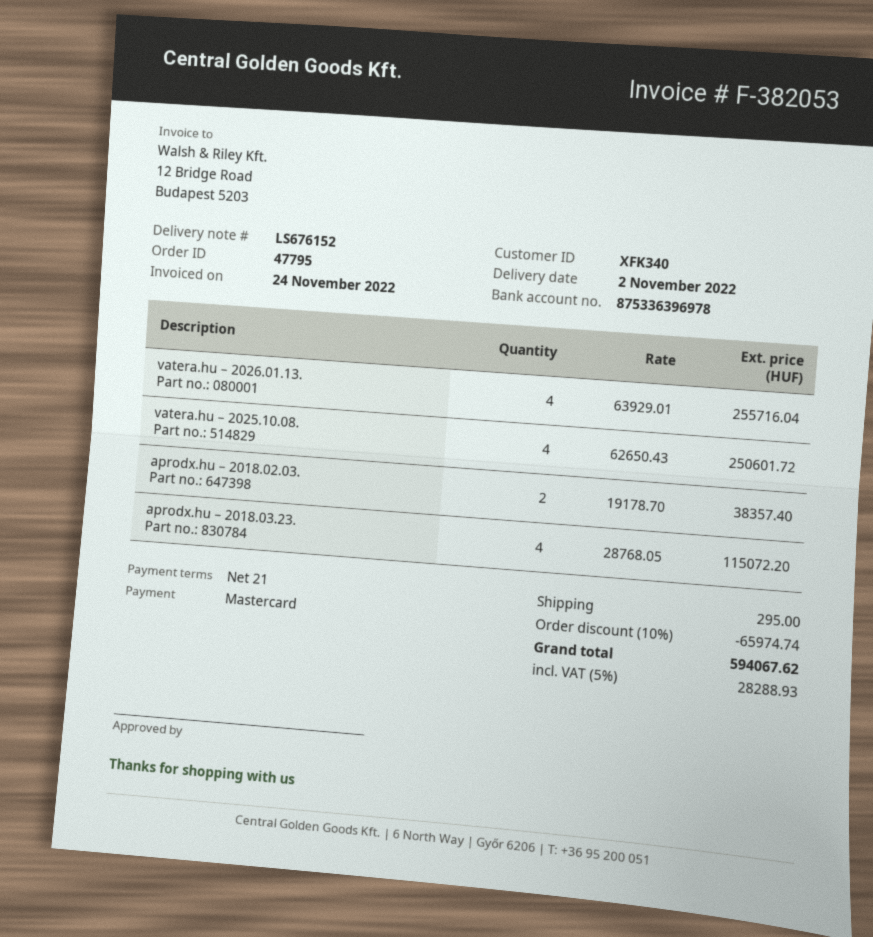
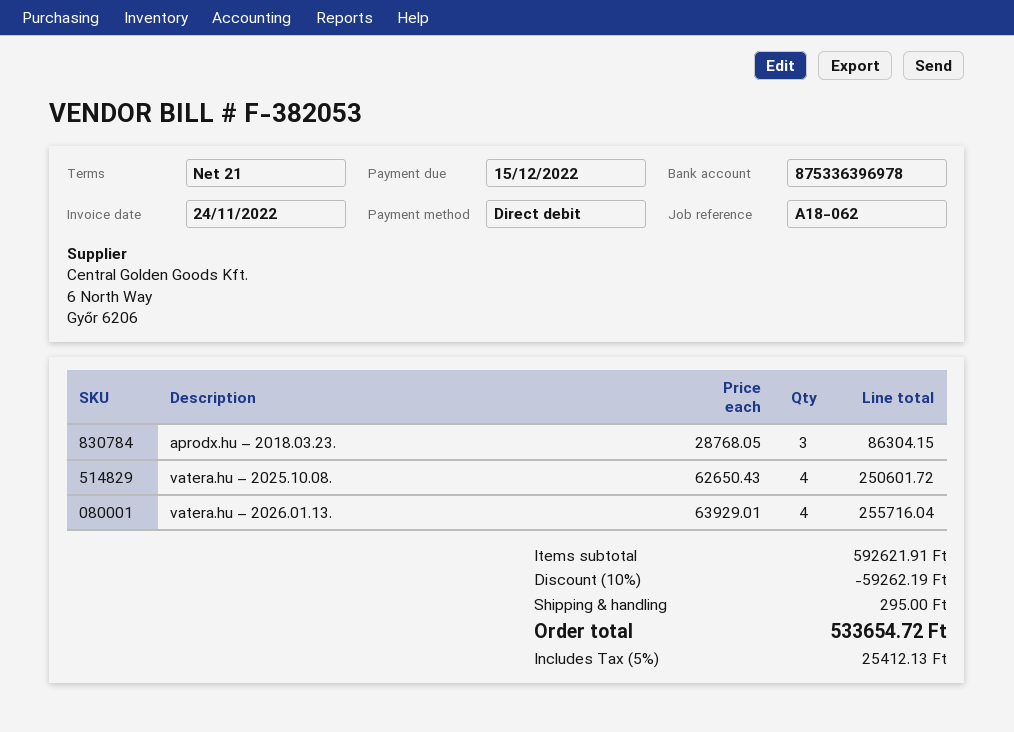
payment method: Mastercard -> direct debit
aprodx.hu – 2018.02.03.: 2 x 19178.70 = 38357.40 -> none
aprodx.hu – 2018.03.23.: 4 x 28768.05 = 115072.20 -> 3 x 28768.05 = 86304.15
discount: 10% = 65974.74 -> 10% = 59262.19
tax: 5% = 28288.93 -> 5% = 25412.13
total: 594067.62 -> 533654.72

